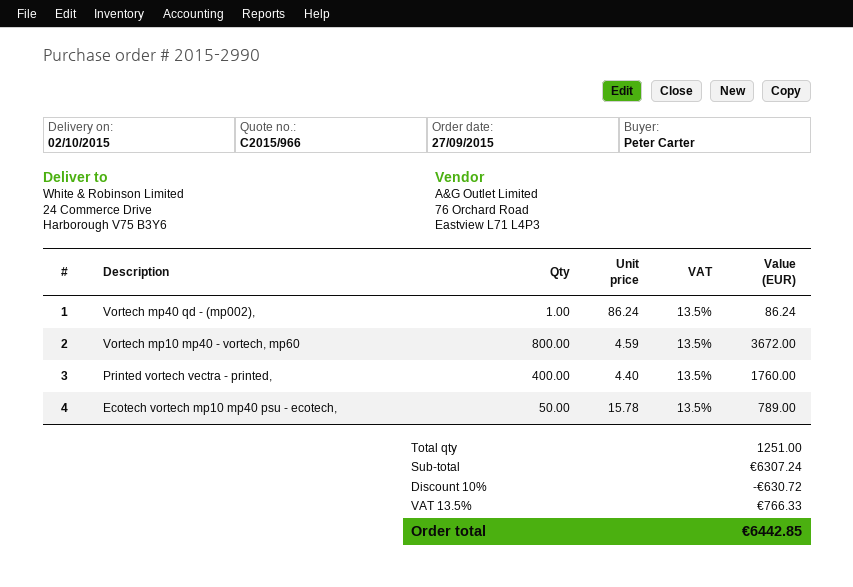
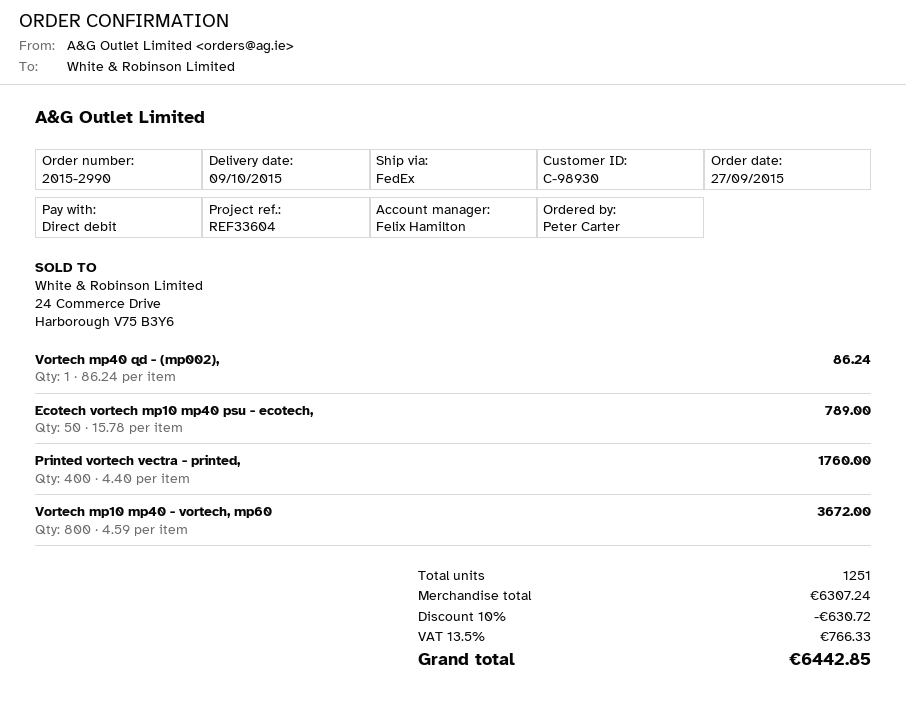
delivery date: 2015-10-02 -> 2015-10-09

